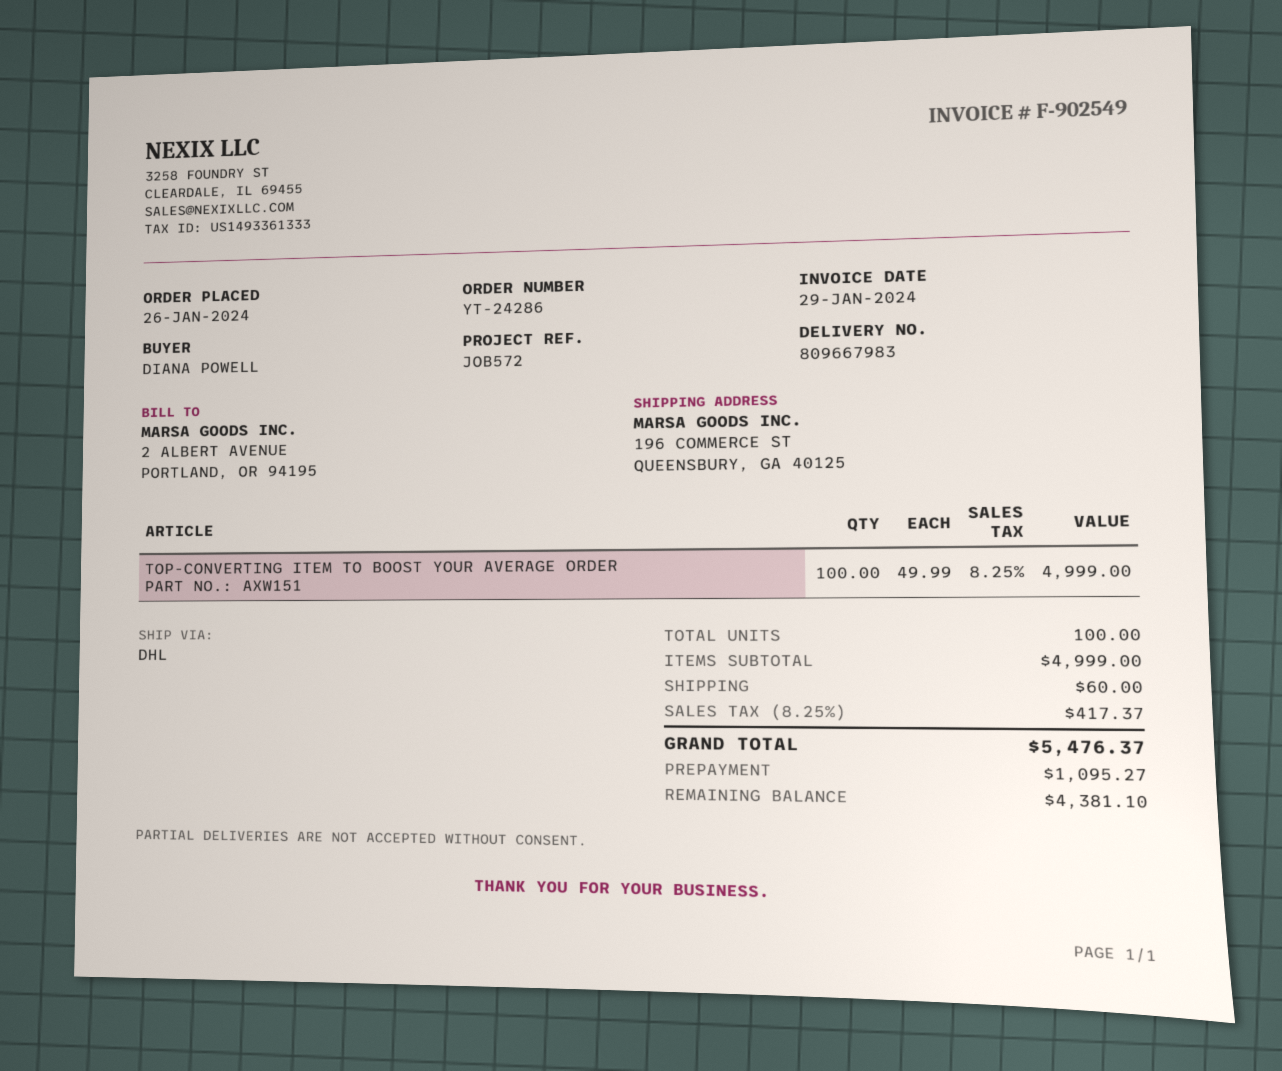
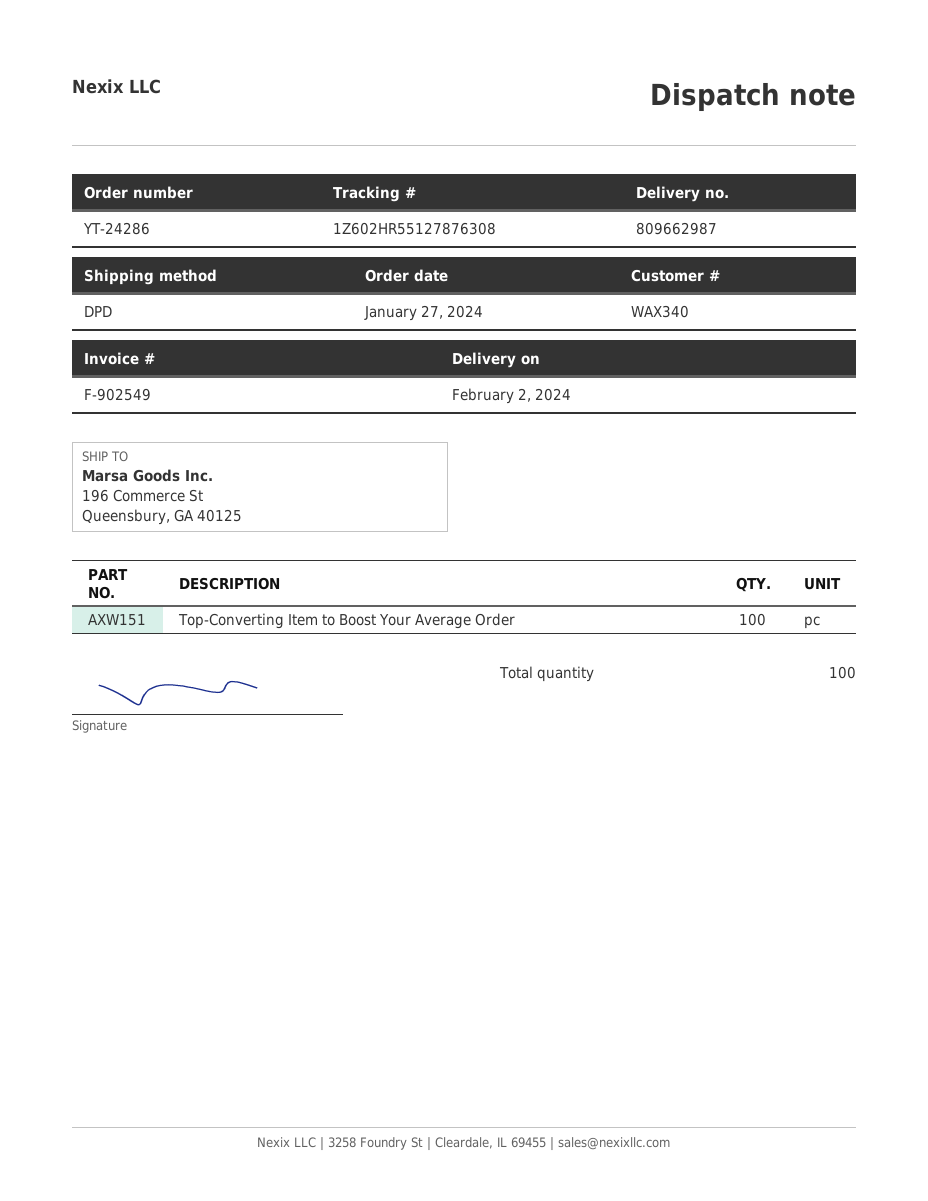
order date: 2024-01-26 -> 2024-01-27
delivery note number: 809667983 -> 809662987
shipping method: DHL -> DPD

